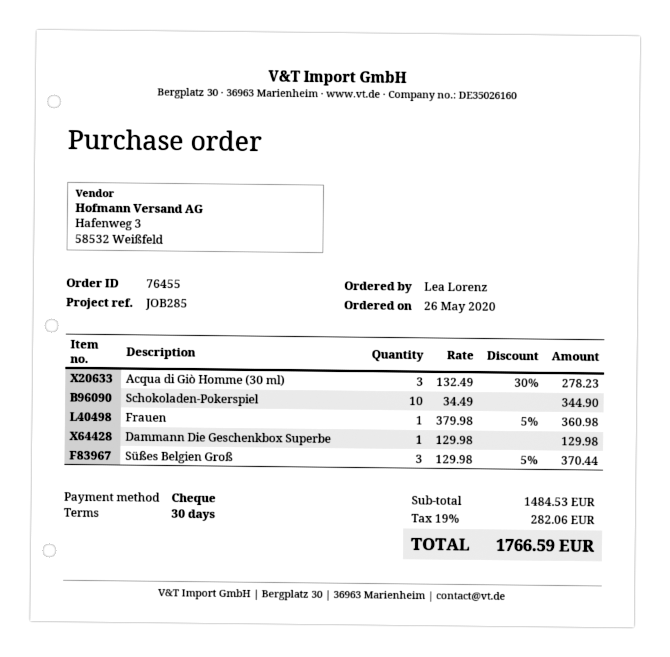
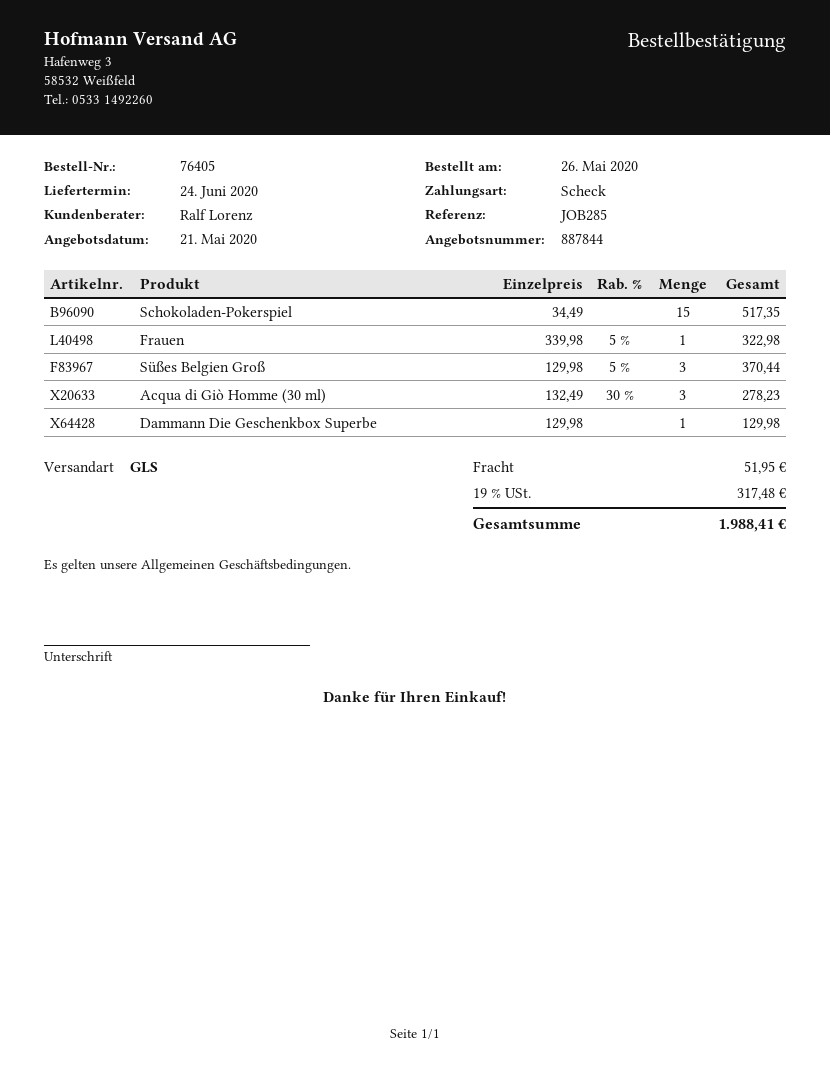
order number: 76455 -> 76405
Schokoladen-Pokerspiel: 10 x 34.49 = 344.90 -> 15 x 34.49 = 517.35
Frauen: 1 x 379.98 - 5% = 360.98 -> 1 x 339.98 - 5% = 322.98
shipping: none -> 51.95
tax: 19% = 282.06 -> 19% = 317.48
total: 1766.59 -> 1988.41

